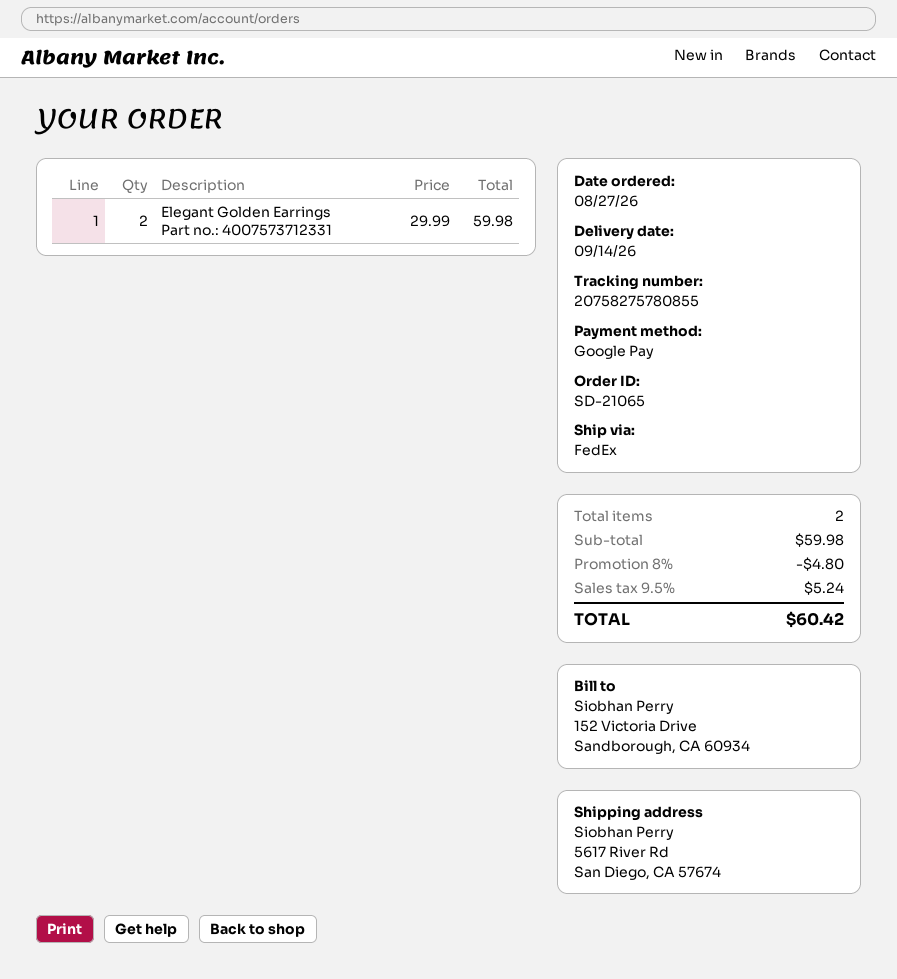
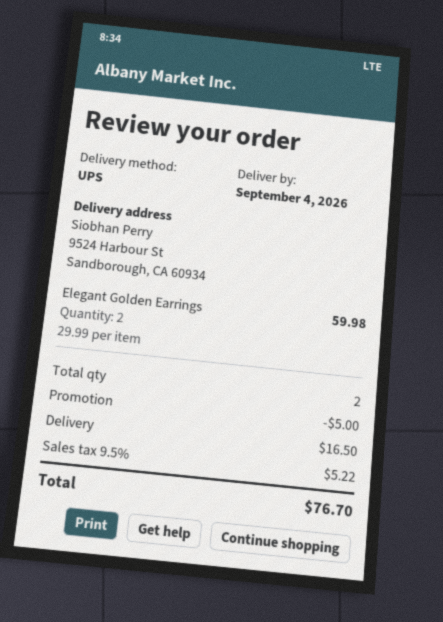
delivery date: 2026-09-14 -> 2026-09-04
shipping method: FedEx -> UPS
ship to: 5617 River Rd, San Diego, CA 57674 -> 9524 Harbour St, Sandborough, CA 60934
discount: 4.80 -> 5.00
shipping: none -> 16.50
tax: 9.5% = 5.24 -> 9.5% = 5.22
total: 60.42 -> 76.70

